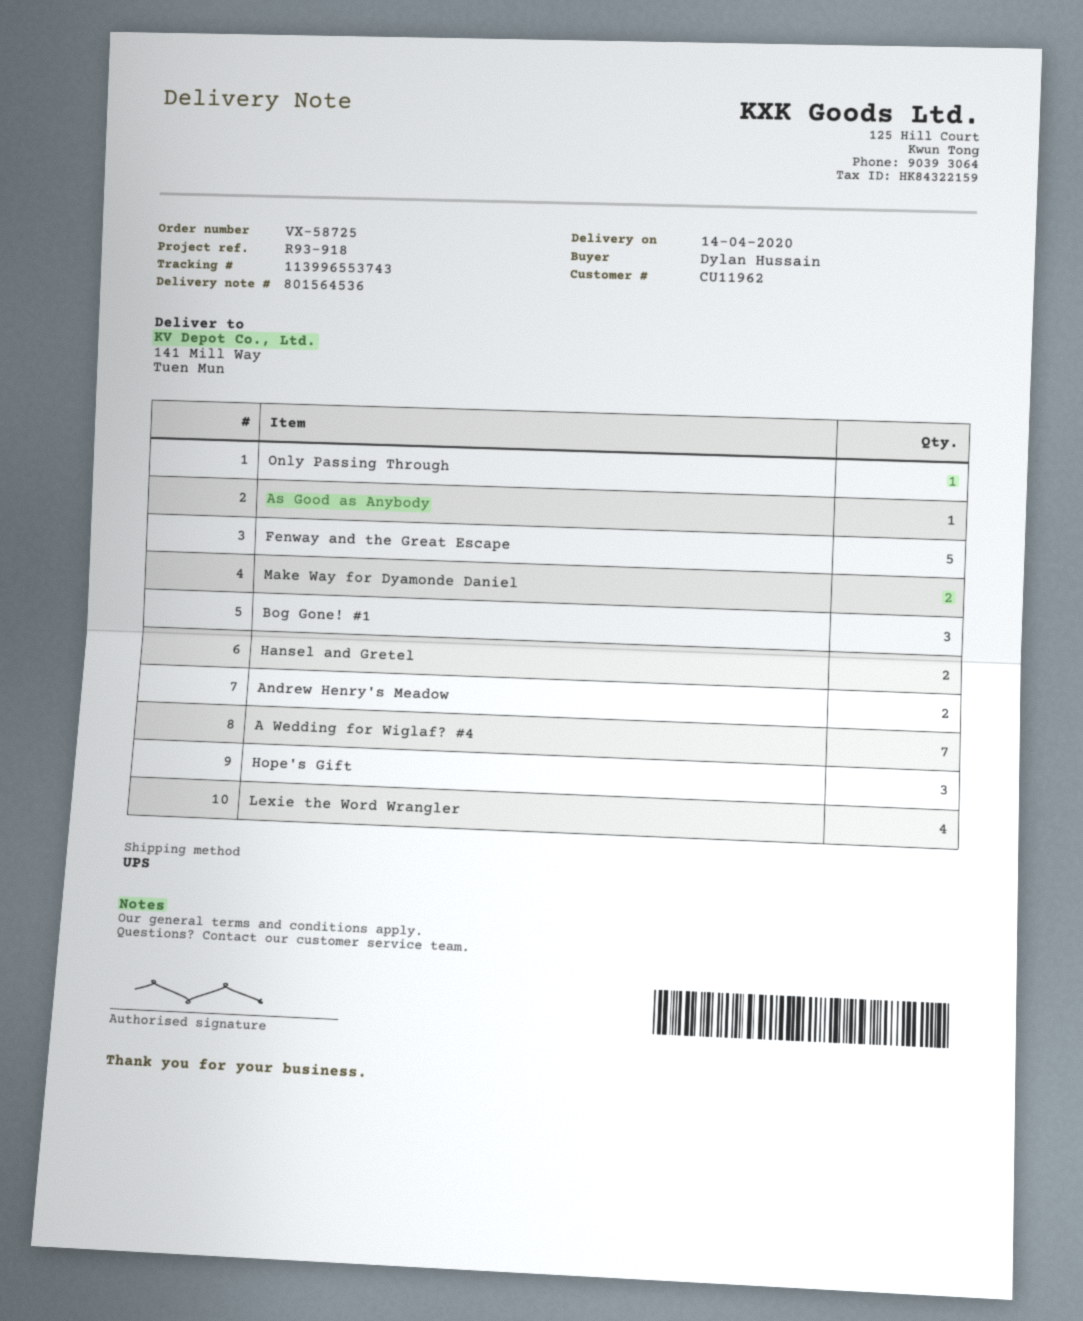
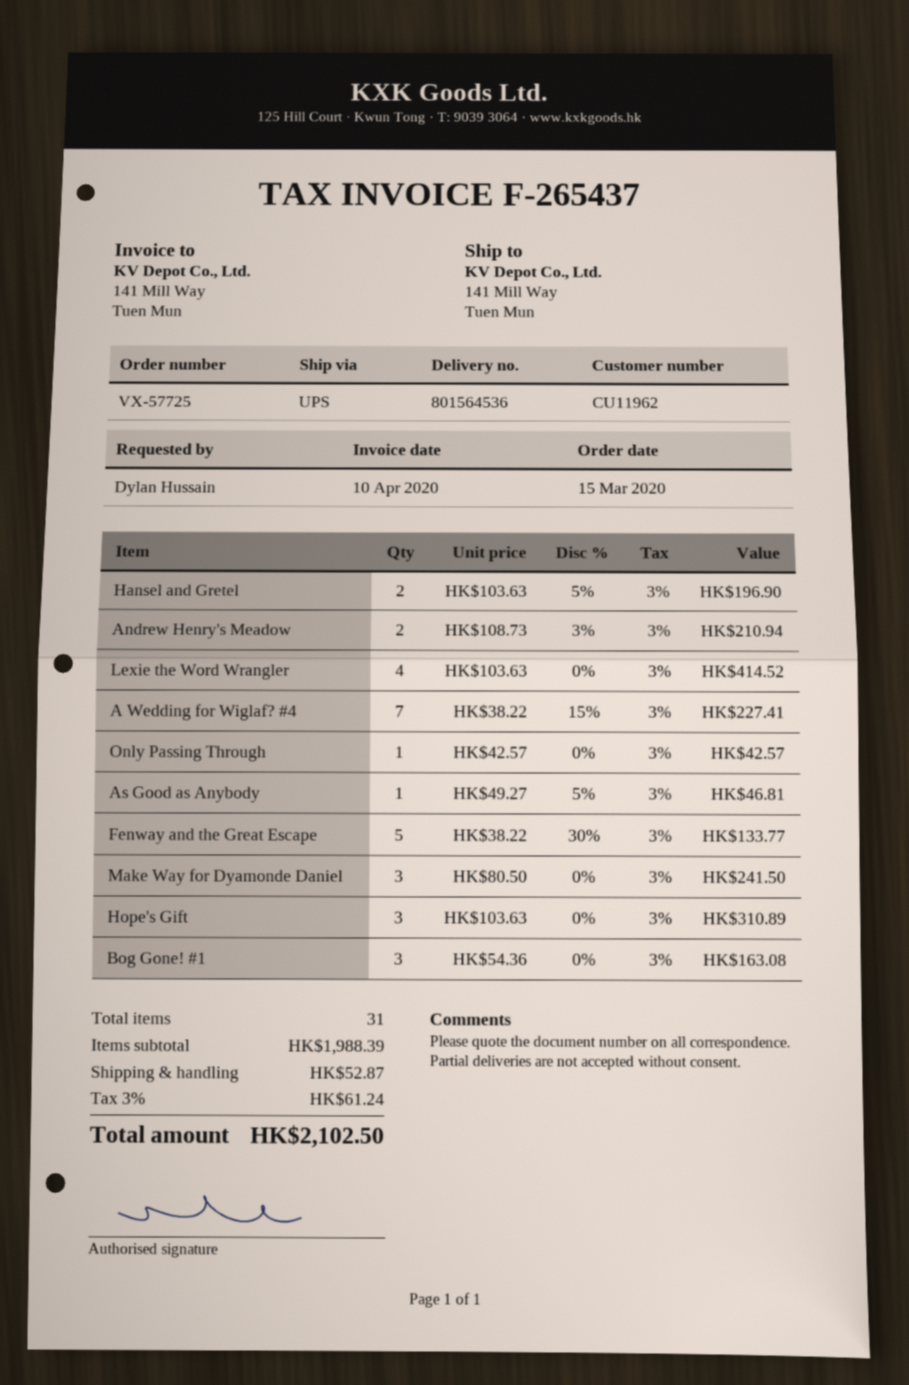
order number: VX-58725 -> VX-57725
Make Way for Dyamonde Daniel: 2 -> 3

